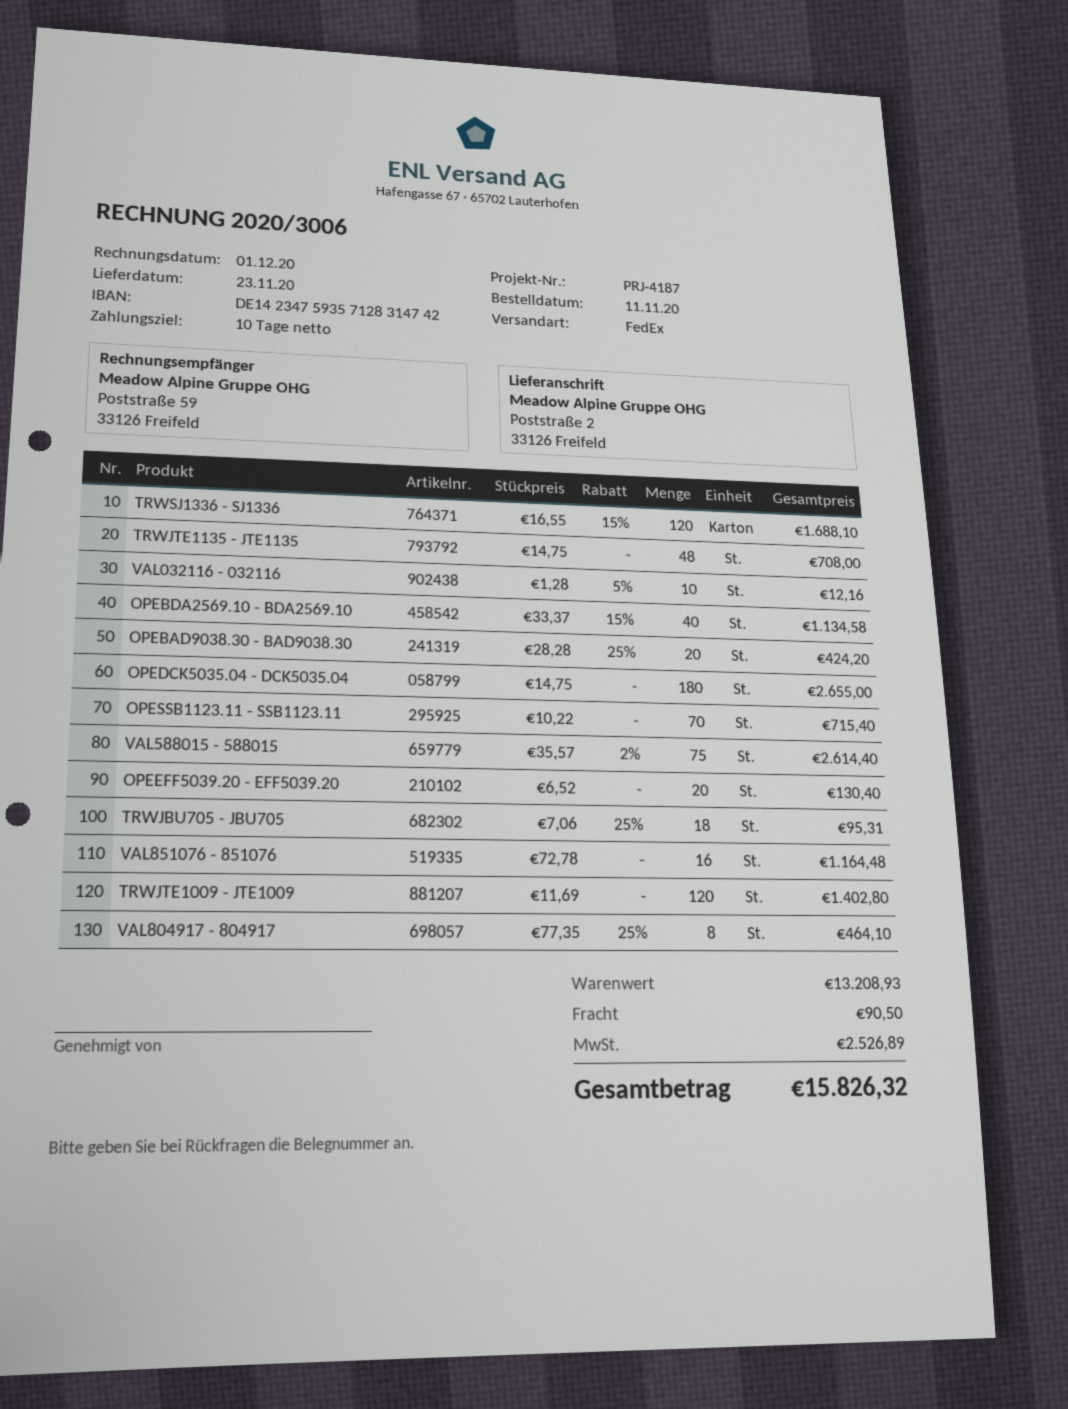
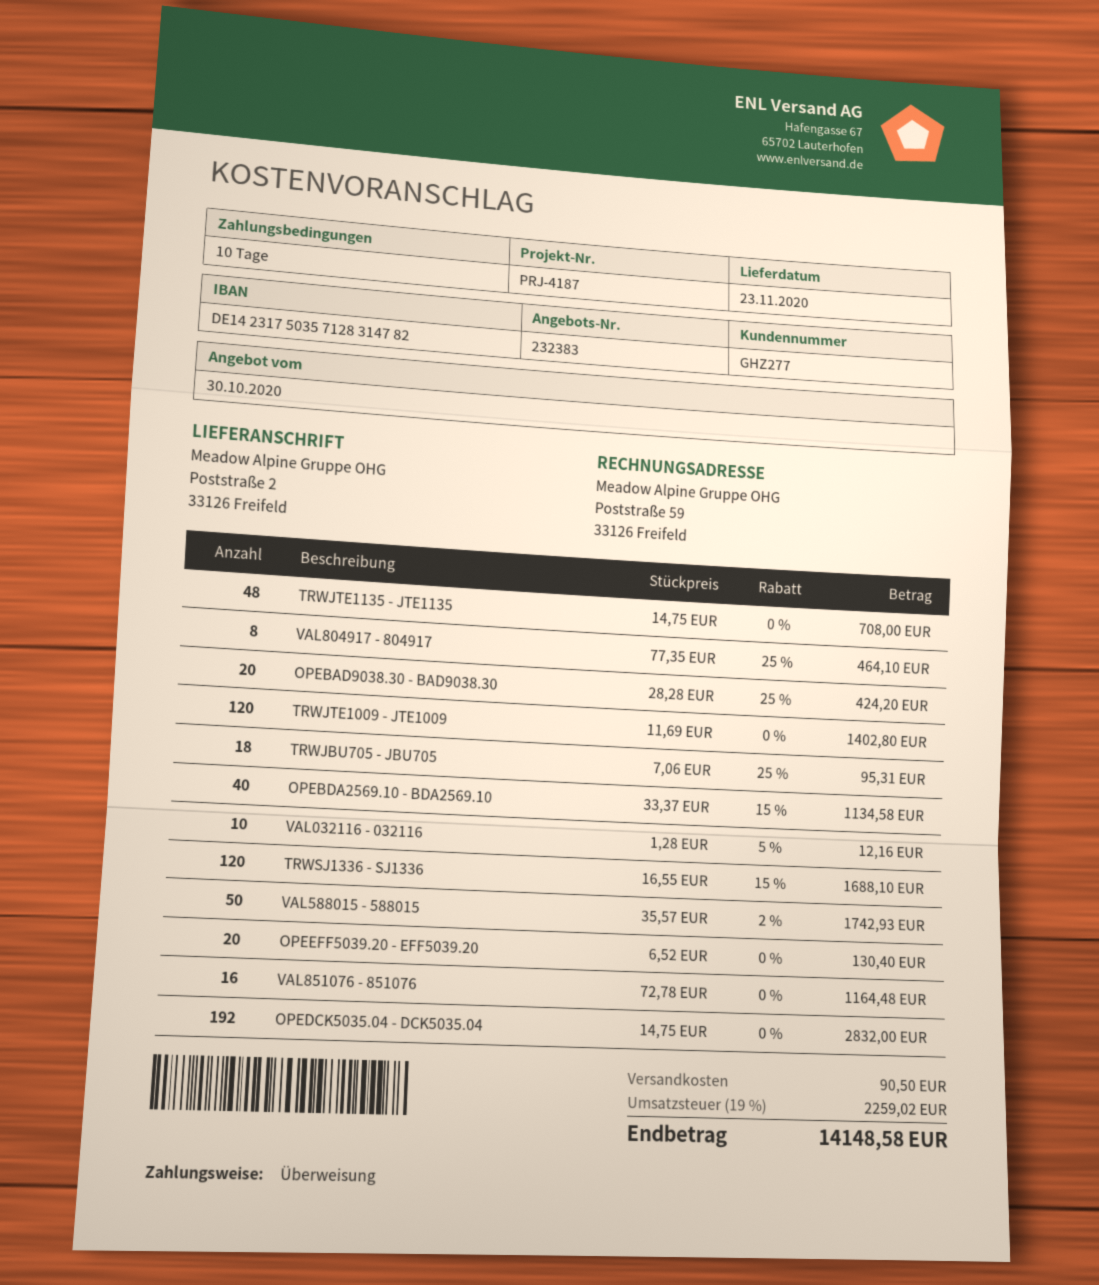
bank account: DE14234759357128314742 -> DE14231750357128314782
OPEDCK5035.04 - DCK5035.04: 180 x 14.75 = 2655.00 -> 192 x 14.75 = 2832.00
OPESSB1123.11 - SSB1123.11: 70 x 10.22 = 715.40 -> none
VAL588015 - 588015: 75 x 35.57 - 2% = 2614.40 -> 50 x 35.57 - 2% = 1742.93
tax: 2526.89 -> 2259.02
total: 15826.32 -> 14148.58

